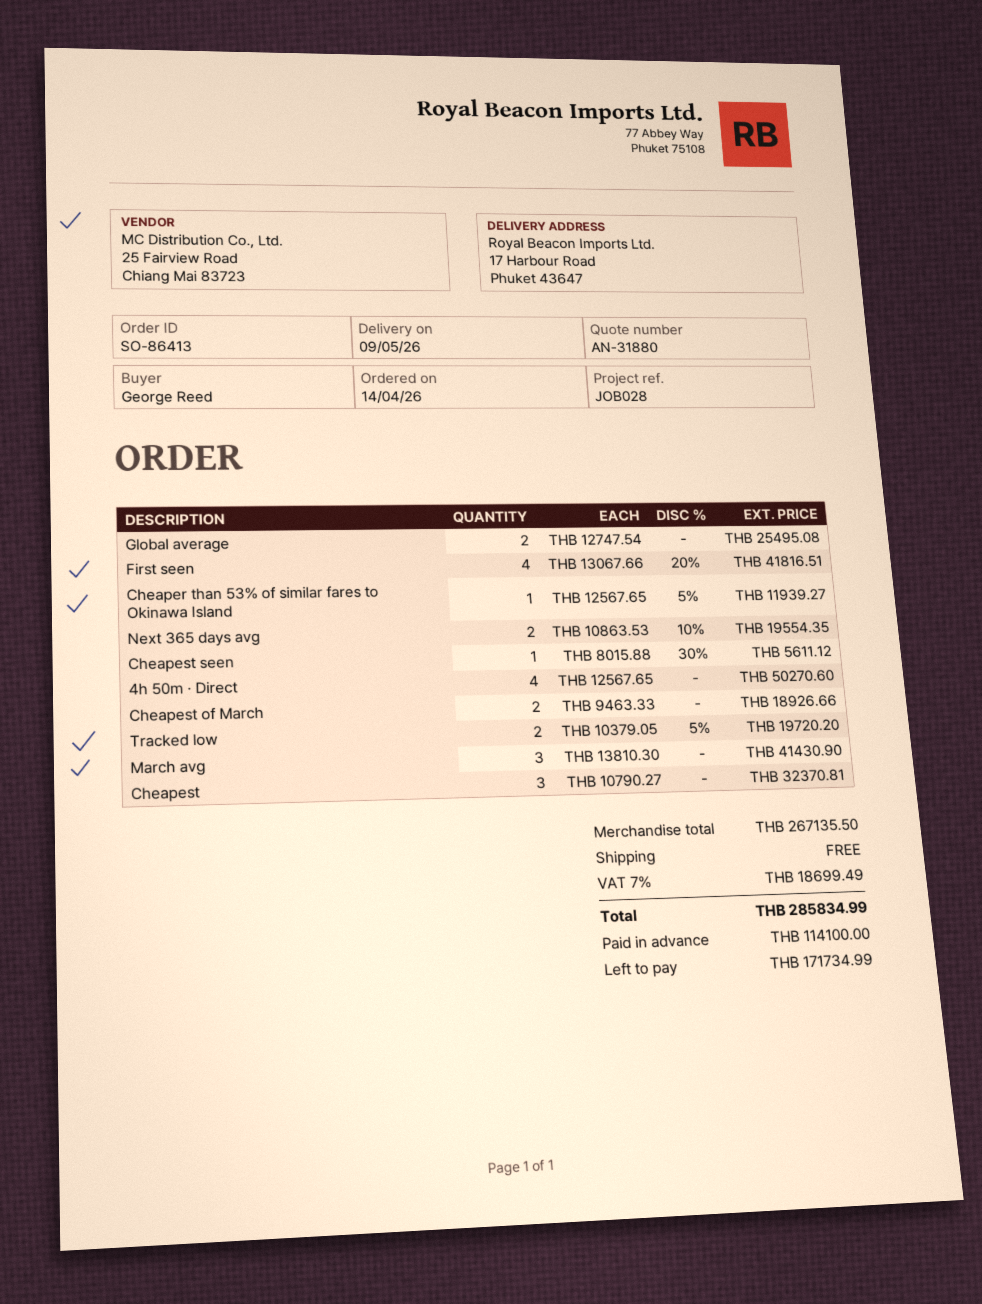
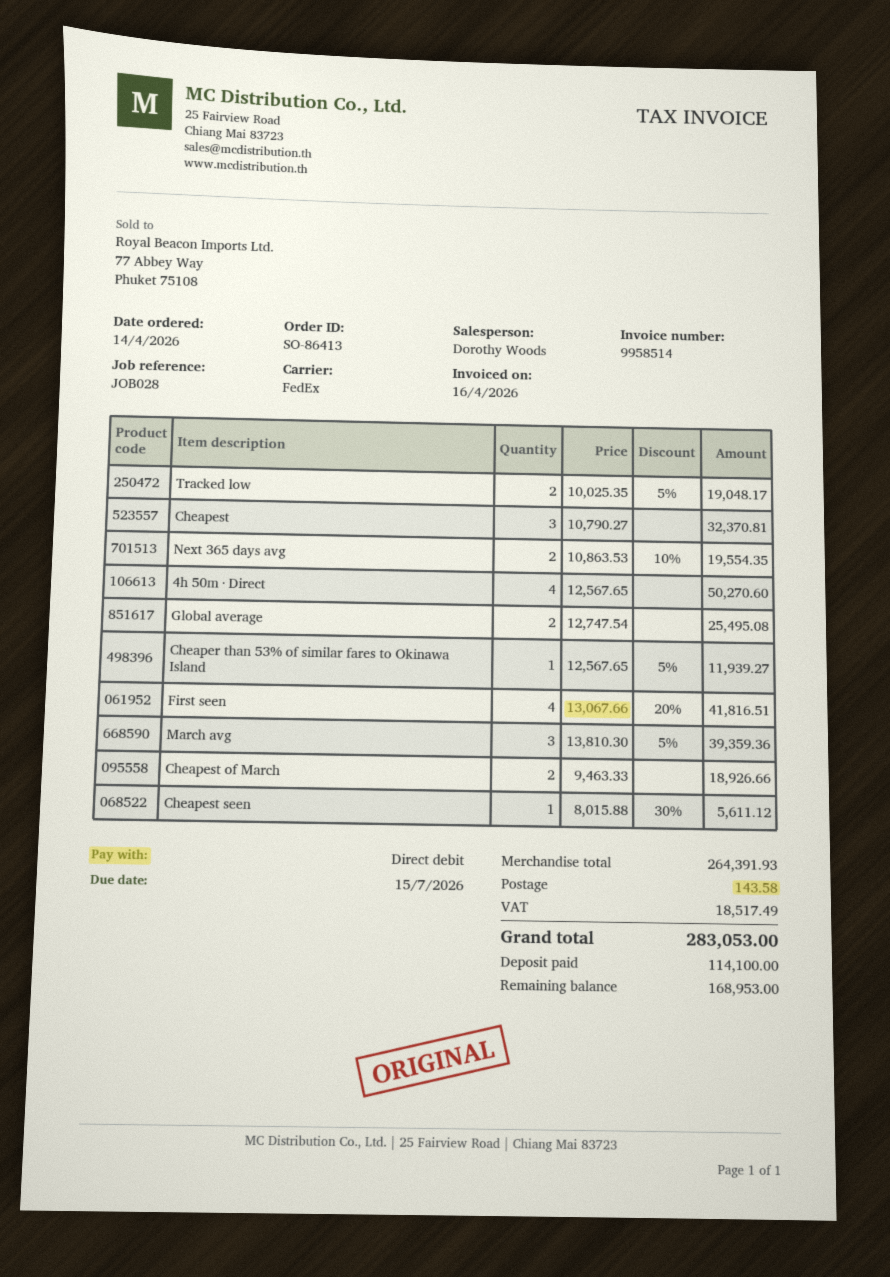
Tracked low: 2 x 10379.05 - 5% = 19720.20 -> 2 x 10025.35 - 5% = 19048.17
March avg: 3 x 13810.30 = 41430.90 -> 3 x 13810.30 - 5% = 39359.36
subtotal: 267135.50 -> 264391.93
shipping: 0.00 -> 143.58
tax: 18699.49 -> 18517.49
total: 285834.99 -> 283053.00
balance: 171734.99 -> 168953.00

